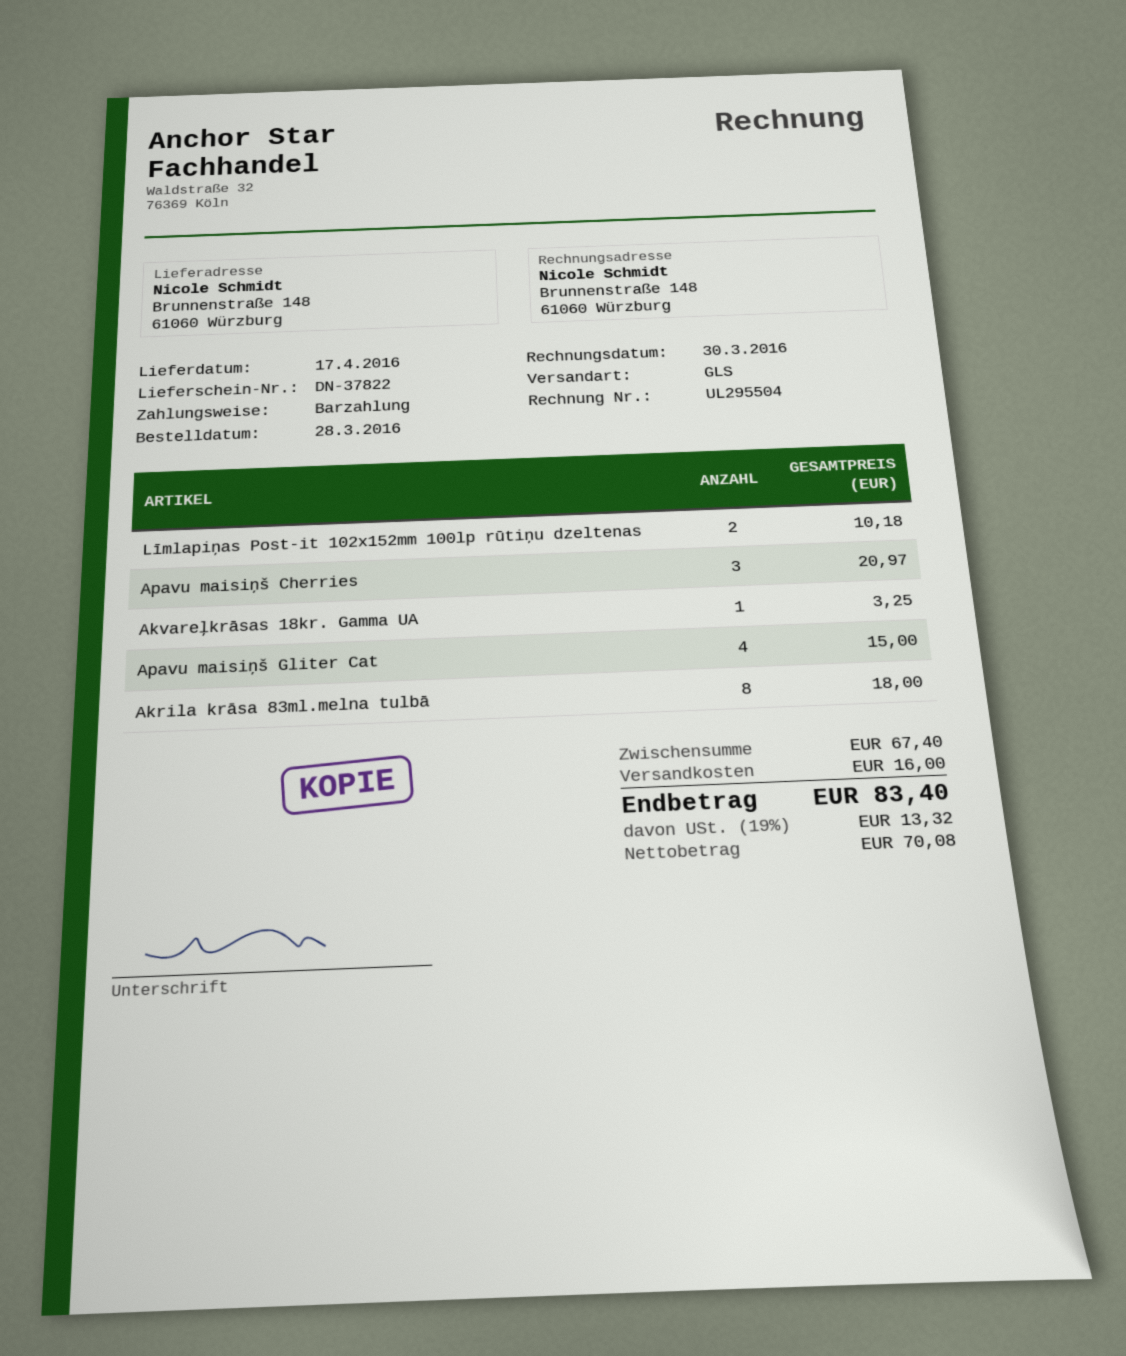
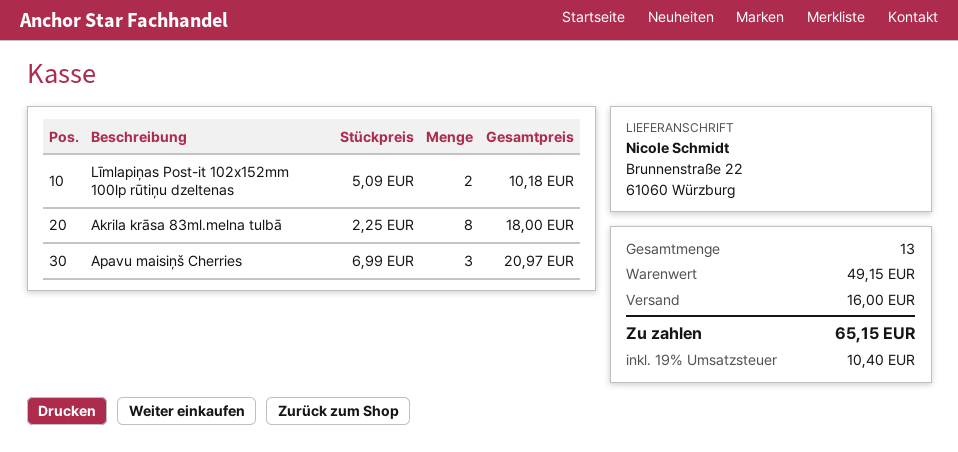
ship to: Brunnenstraße 148, 61060 Würzburg -> Brunnenstraße 22, 61060 Würzburg
Akvareļkrāsas 18kr. Gamma UA: 1 for 3.25 -> none
Apavu maisiņš Gliter Cat: 4 for 15.00 -> none
subtotal: 67.40 -> 49.15
tax: 19% = 13.32 -> 19% = 10.40
total: 83.40 -> 65.15

